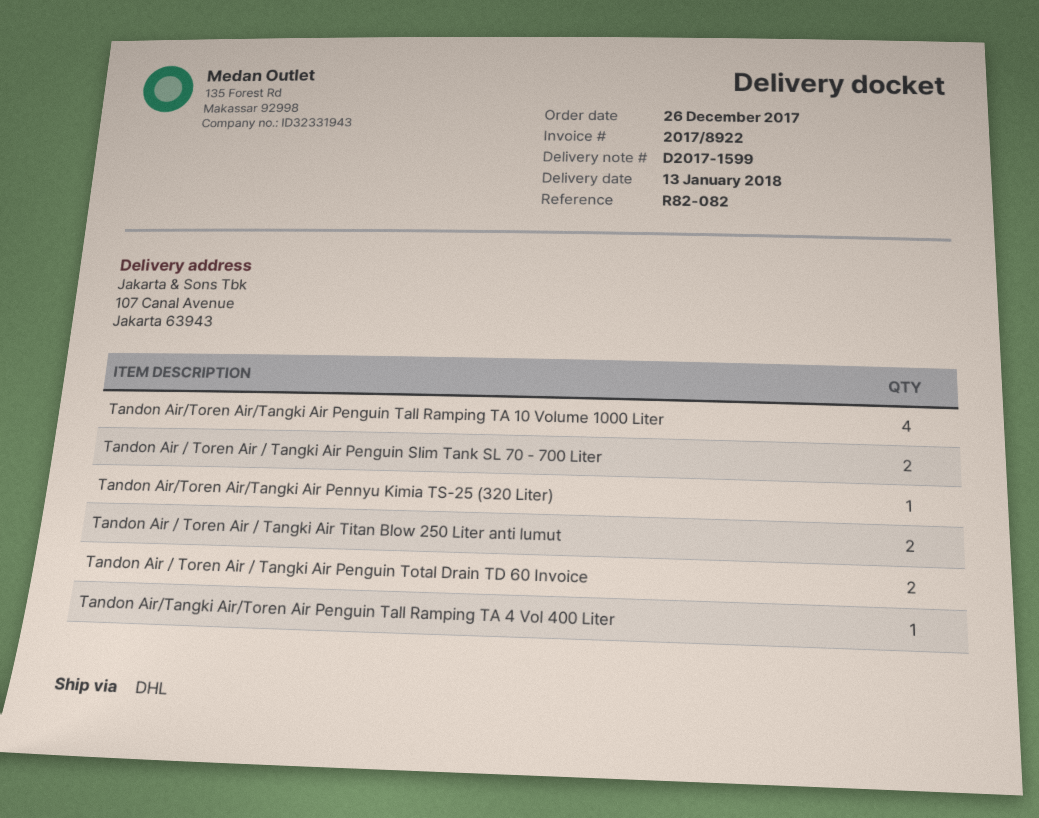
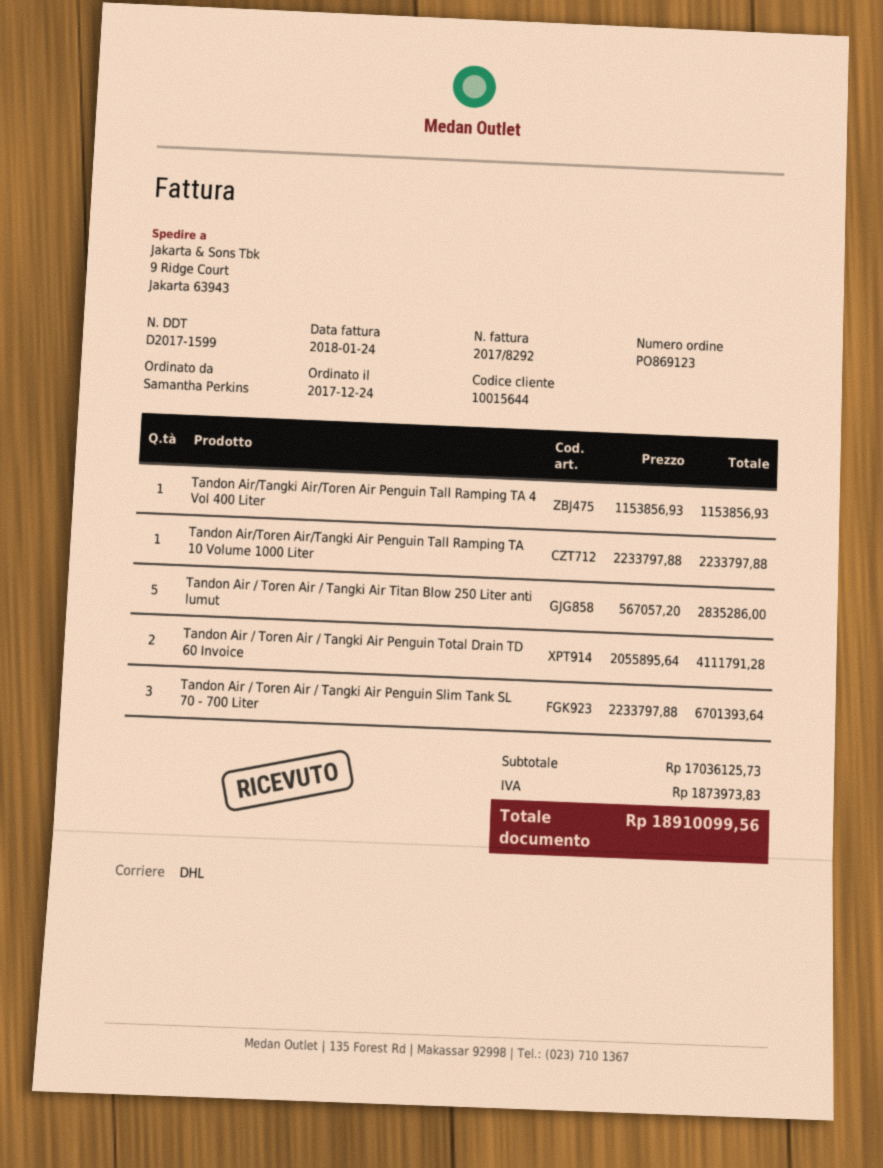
order date: 2017-12-26 -> 2017-12-24
invoice number: 2017/8922 -> 2017/8292
ship to: 107 Canal Avenue, Jakarta 63943 -> 9 Ridge Court, Jakarta 63943
Tandon Air/Toren Air/Tangki Air Penguin Tall Ramping TA 10 Volume 1000 Liter: 4 -> 1
Tandon Air / Toren Air / Tangki Air Penguin Slim Tank SL 70 - 700 Liter: 2 -> 3
Tandon Air/Toren Air/Tangki Air Pennyu Kimia TS-25 (320 Liter): 1 -> none
Tandon Air / Toren Air / Tangki Air Titan Blow 250 Liter anti lumut: 2 -> 5

